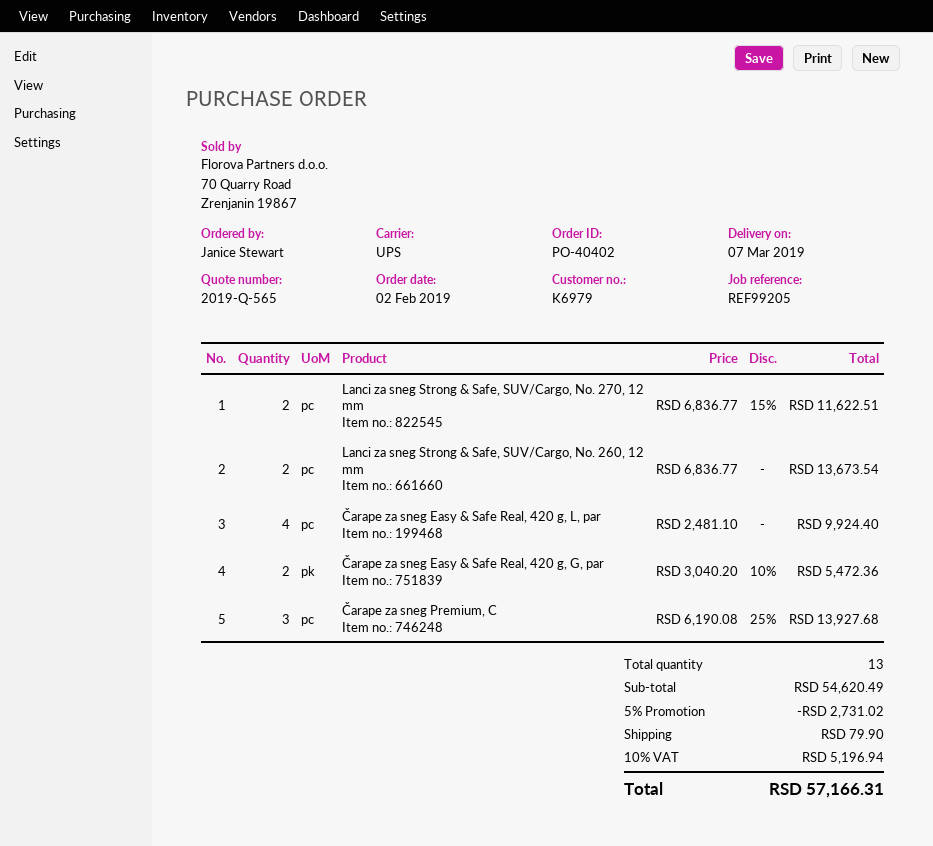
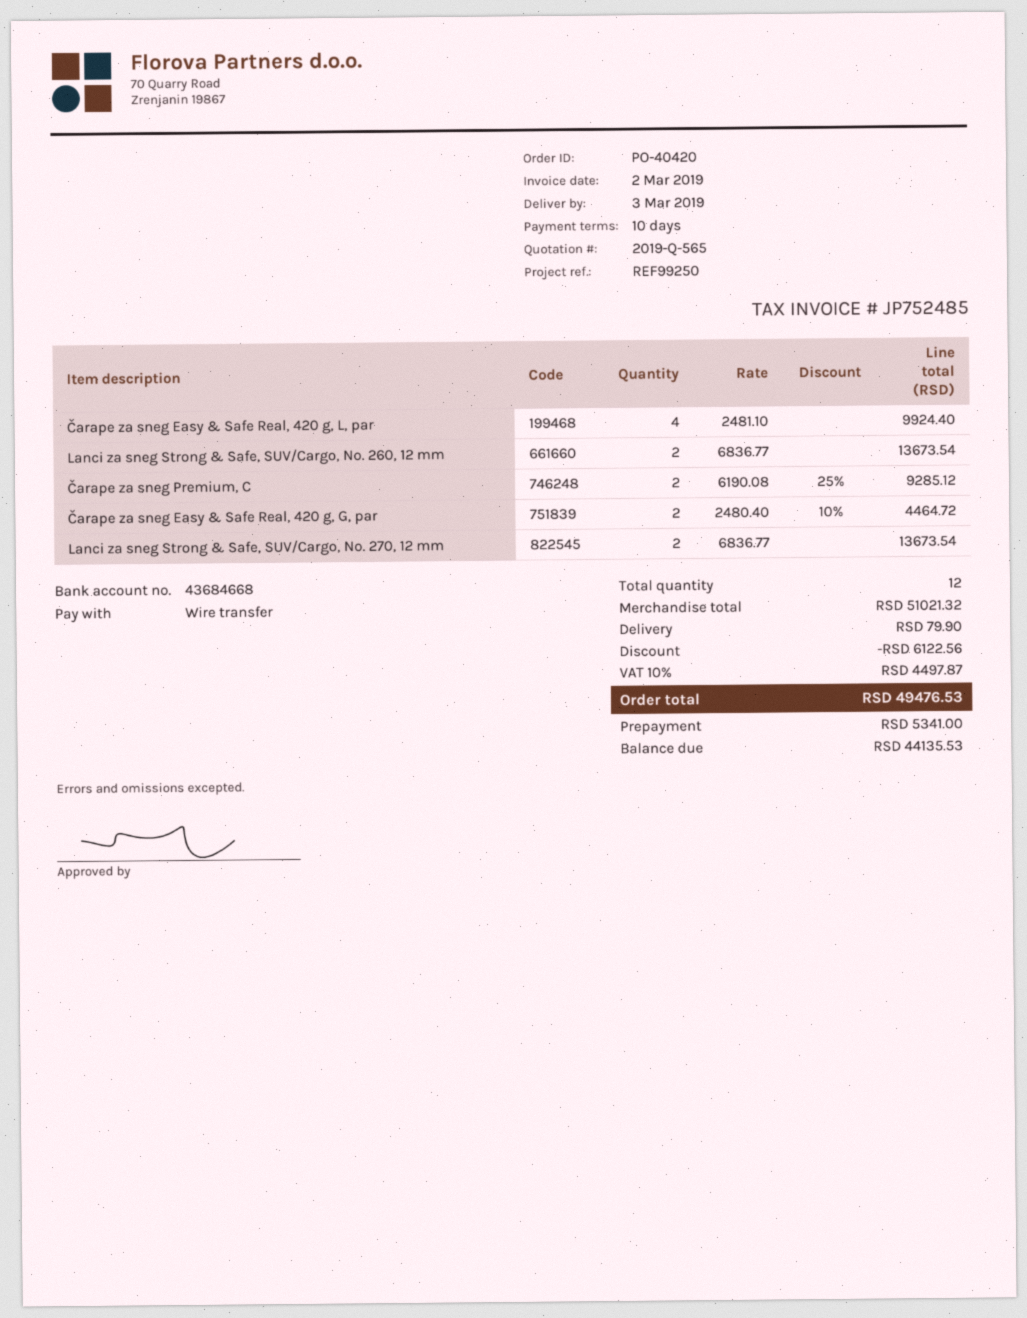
order number: PO-40402 -> PO-40420
delivery date: 2019-03-07 -> 2019-03-03
reference: REF99205 -> REF99250
Lanci za sneg Strong & Safe, SUV/Cargo, No. 270, 12 mm: 2 x 6836.77 - 15% = 11622.51 -> 2 x 6836.77 = 13673.54
Čarape za sneg Easy & Safe Real, 420 g, G, par: 2 x 3040.20 - 10% = 5472.36 -> 2 x 2480.40 - 10% = 4464.72
Čarape za sneg Premium, C: 3 x 6190.08 - 25% = 13927.68 -> 2 x 6190.08 - 25% = 9285.12
total quantity: 13 -> 12
subtotal: 54620.49 -> 51021.32
discount: 2731.02 -> 6122.56
tax: 10% = 5196.94 -> 10% = 4497.87
total: 57166.31 -> 49476.53

